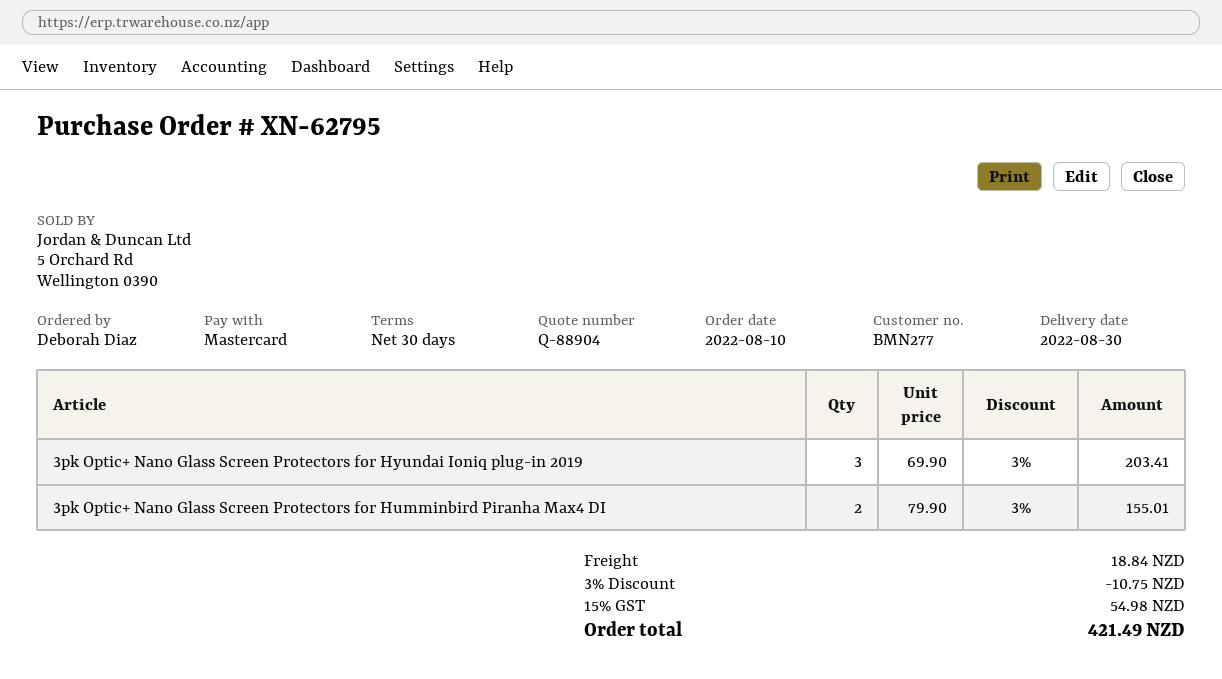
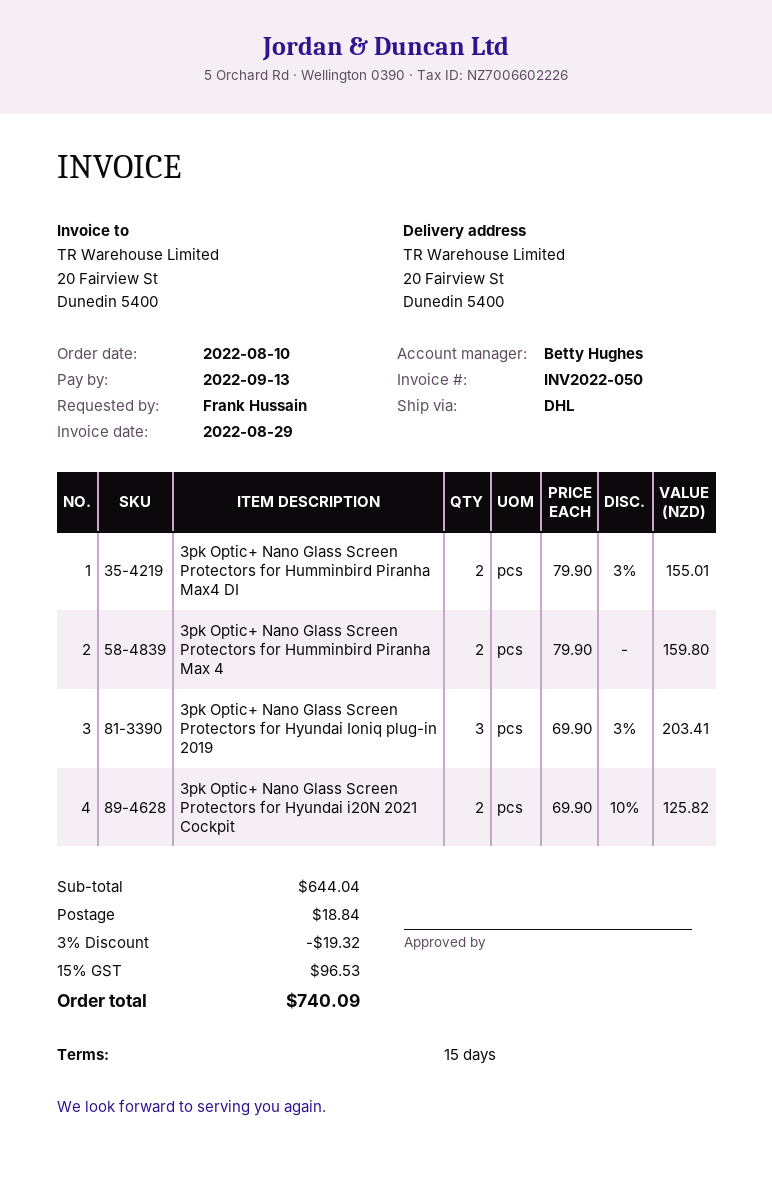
payment terms: 30 days -> 15 days
ordered by: Deborah Diaz -> Frank Hussain
3pk Optic+ Nano Glass Screen Protectors for Humminbird Piranha Max 4: none -> 2 x 79.90 = 159.80
3pk Optic+ Nano Glass Screen Protectors for Hyundai i20N 2021 Cockpit: none -> 2 x 69.90 - 10% = 125.82
discount: 3% = 10.75 -> 3% = 19.32
tax: 15% = 54.98 -> 15% = 96.53
total: 421.49 -> 740.09

